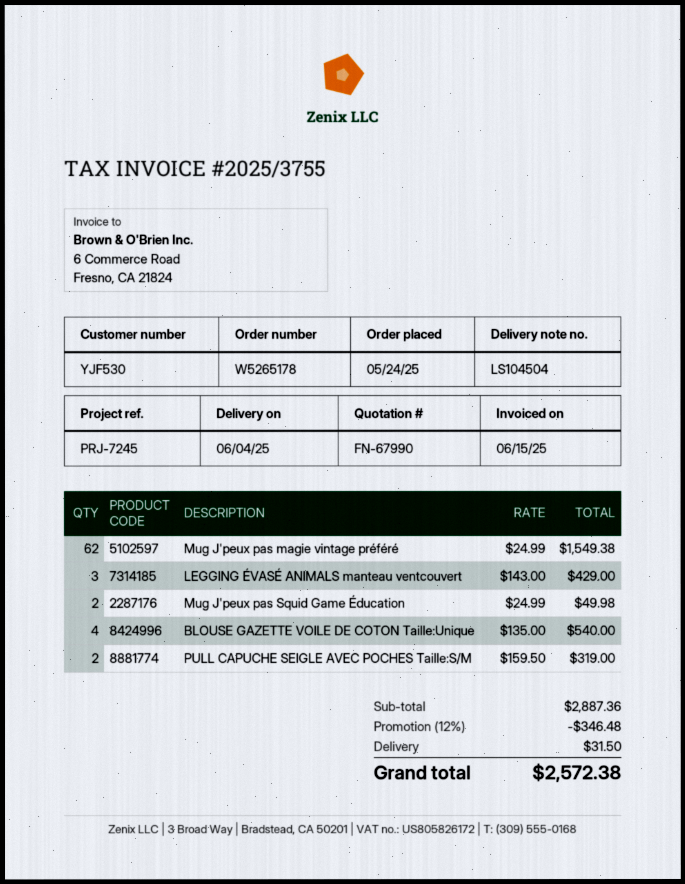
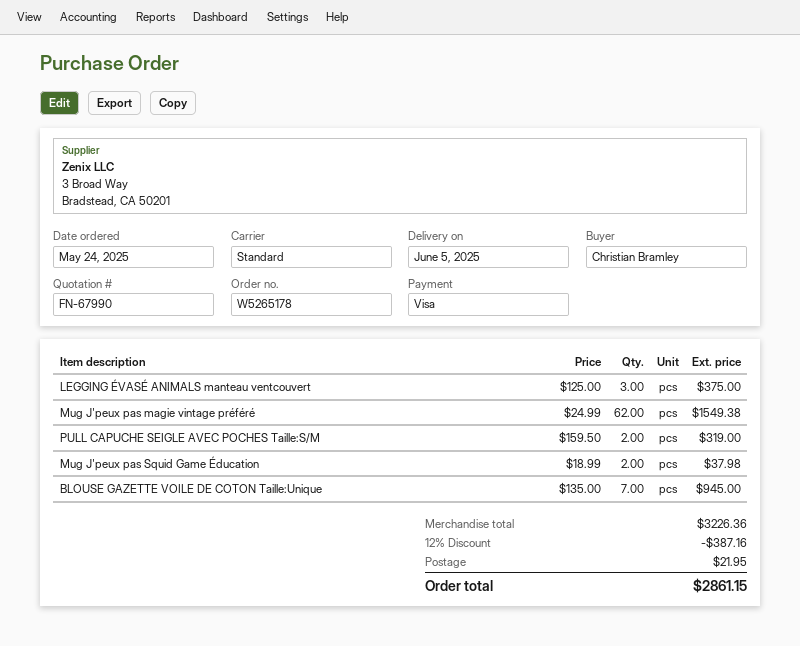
delivery date: 2025-06-04 -> 2025-06-05
LEGGING ÉVASÉ ANIMALS manteau ventcouvert: 3 x 143.00 = 429.00 -> 3 x 125.00 = 375.00
Mug J'peux pas Squid Game Éducation: 2 x 24.99 = 49.98 -> 2 x 18.99 = 37.98
BLOUSE GAZETTE VOILE DE COTON Taille:Unique: 4 x 135.00 = 540.00 -> 7 x 135.00 = 945.00
subtotal: 2887.36 -> 3226.36
discount: 12% = 346.48 -> 12% = 387.16
shipping: 31.50 -> 21.95
total: 2572.38 -> 2861.15

